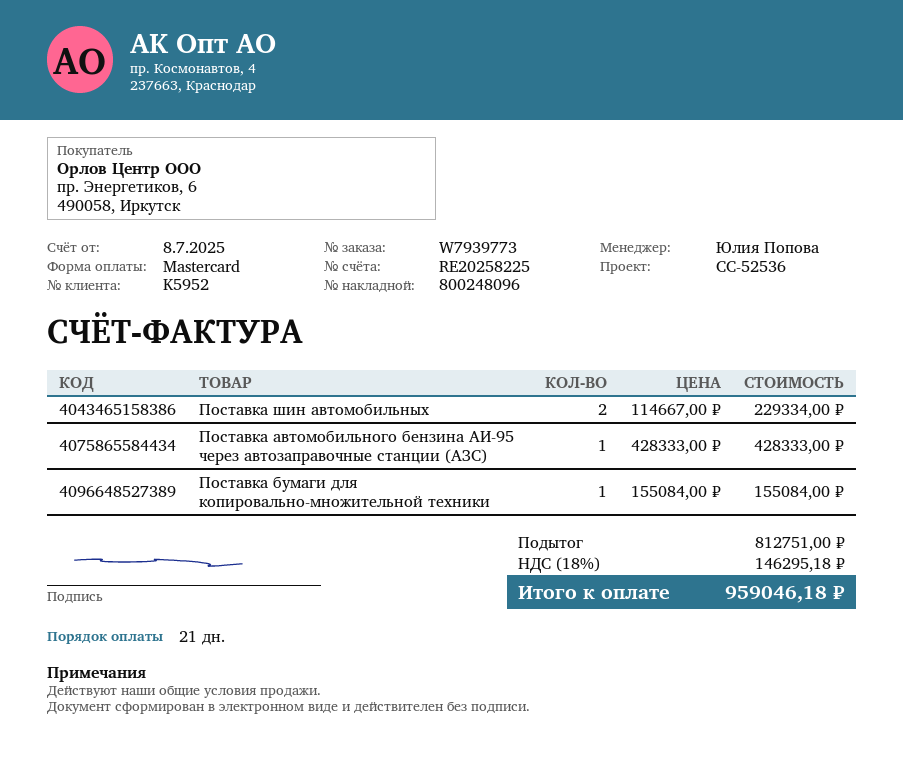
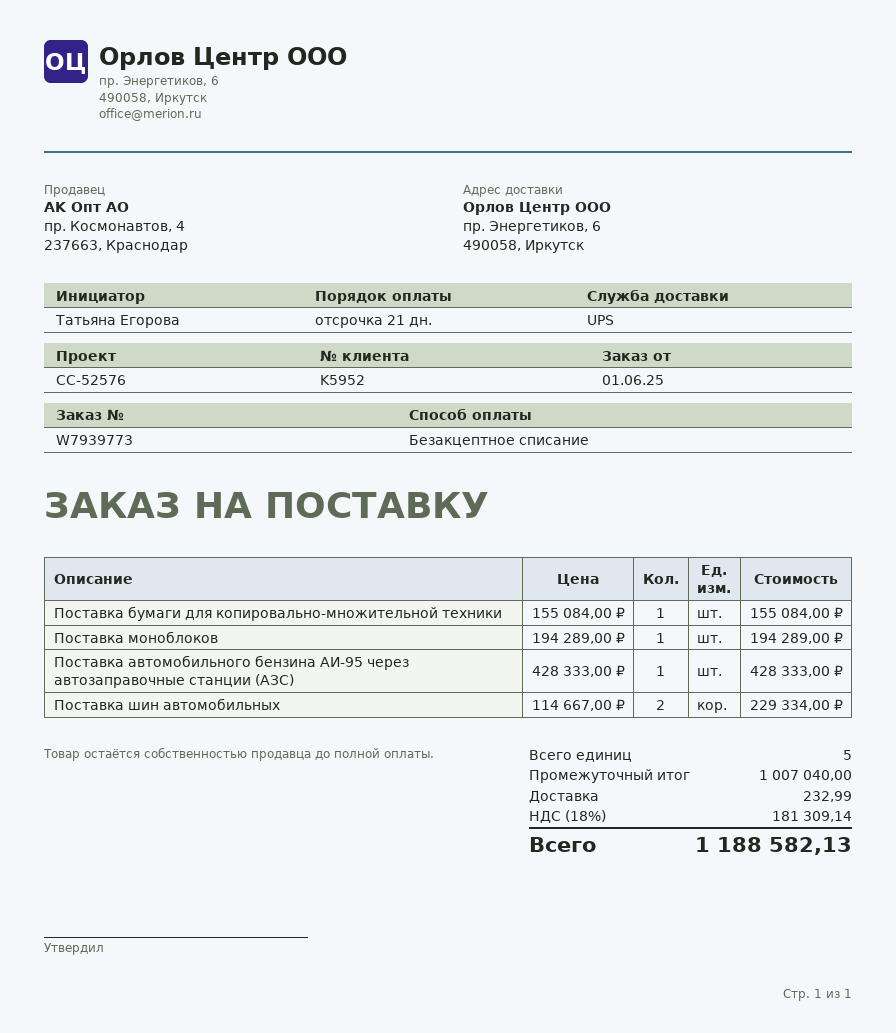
reference: CC-52536 -> CC-52576
payment method: Mastercard -> direct debit
Поставка моноблоков: none -> 1 x 194289.00 = 194289.00
subtotal: 812751.00 -> 1007040.00
shipping: none -> 232.99
tax: 18% = 146295.18 -> 18% = 181309.14
total: 959046.18 -> 1188582.13

